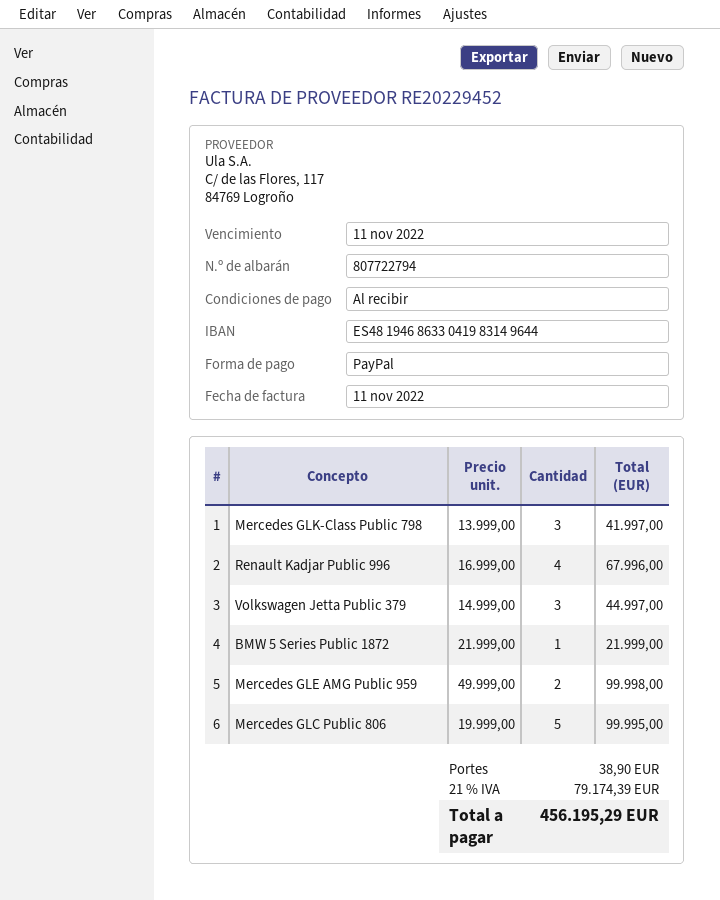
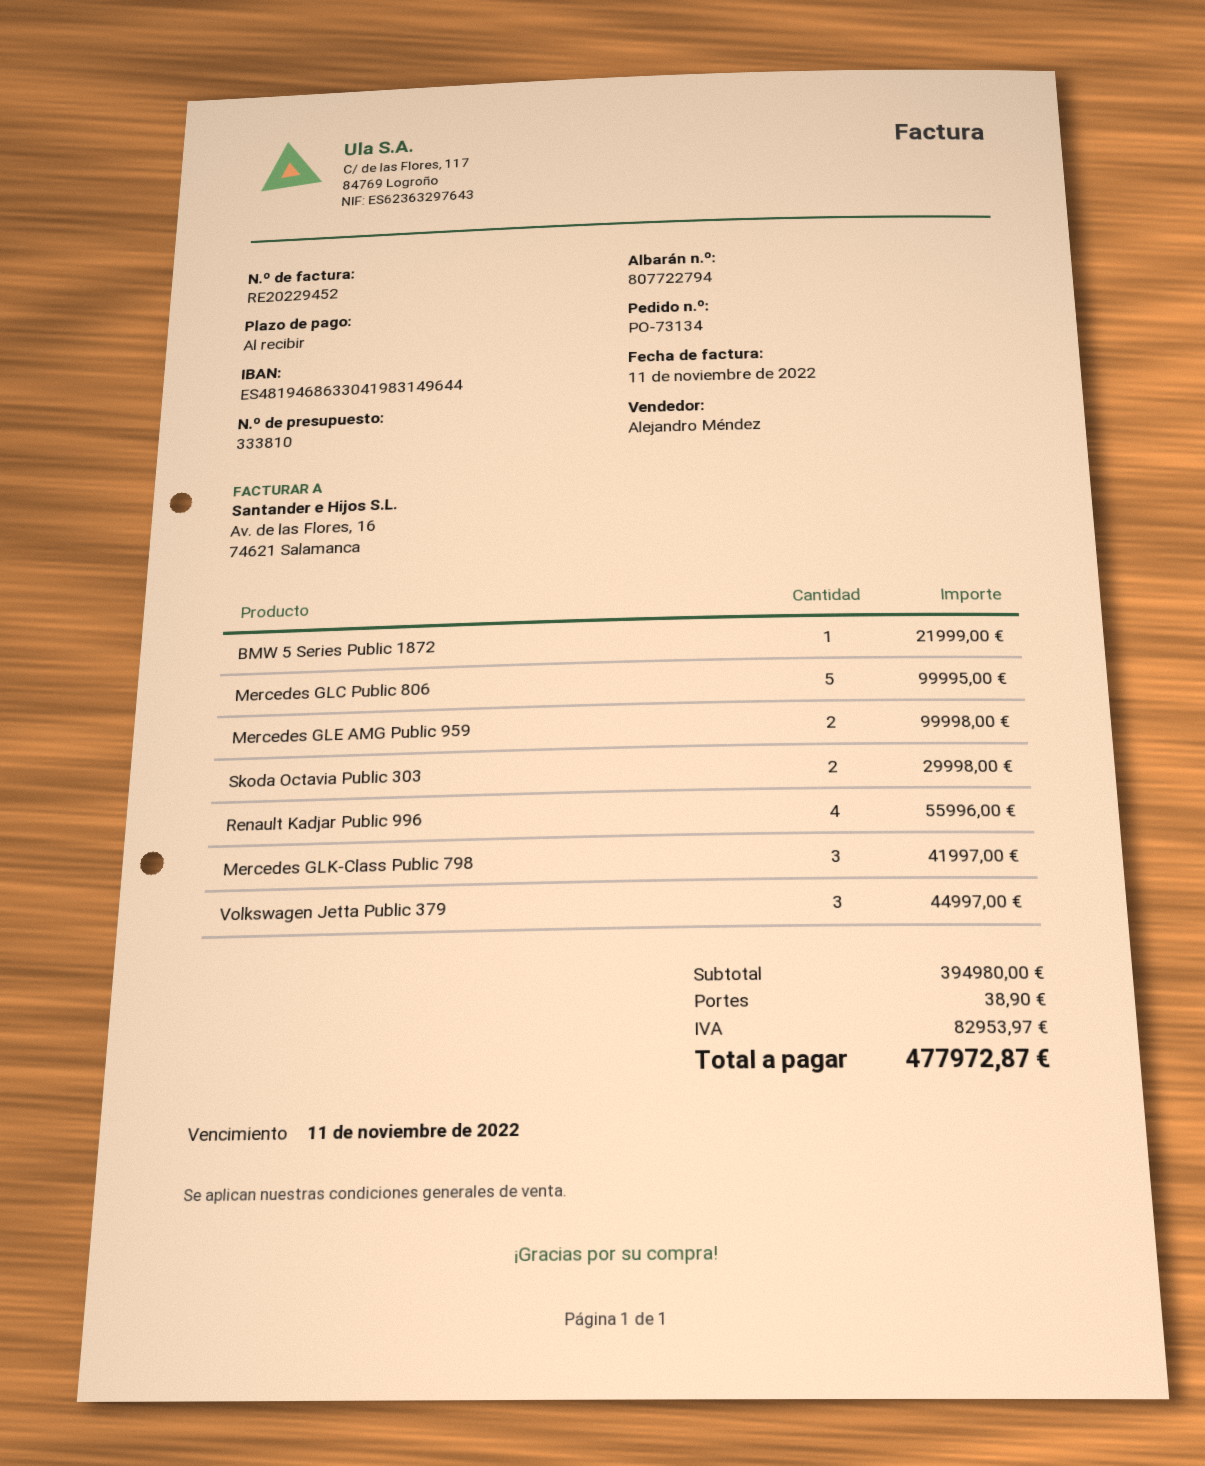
Renault Kadjar Public 996: 4 for 67996.00 -> 4 for 55996.00
Skoda Octavia Public 303: none -> 2 for 29998.00
tax: 79174.39 -> 82953.97
total: 456195.29 -> 477972.87

